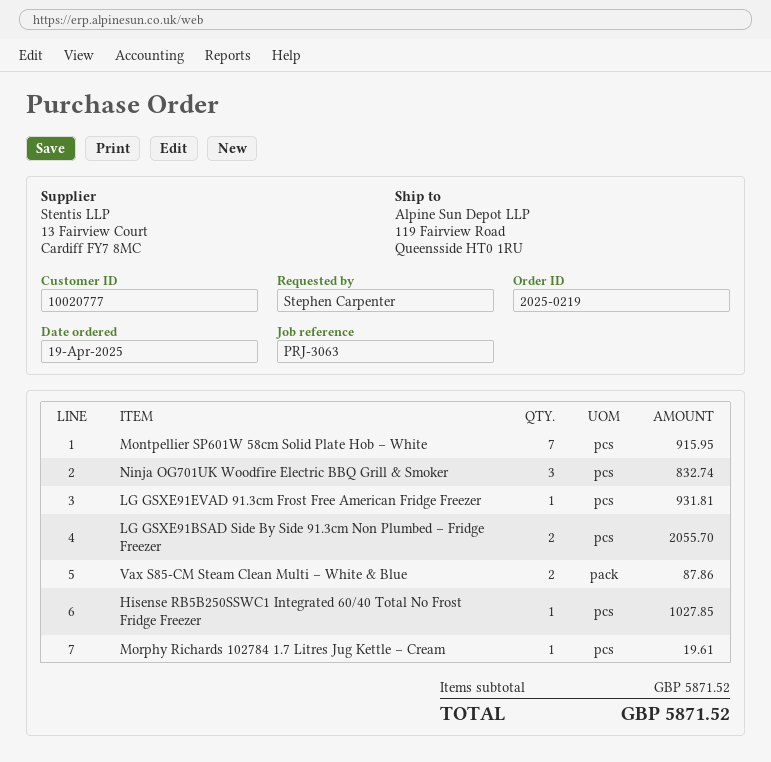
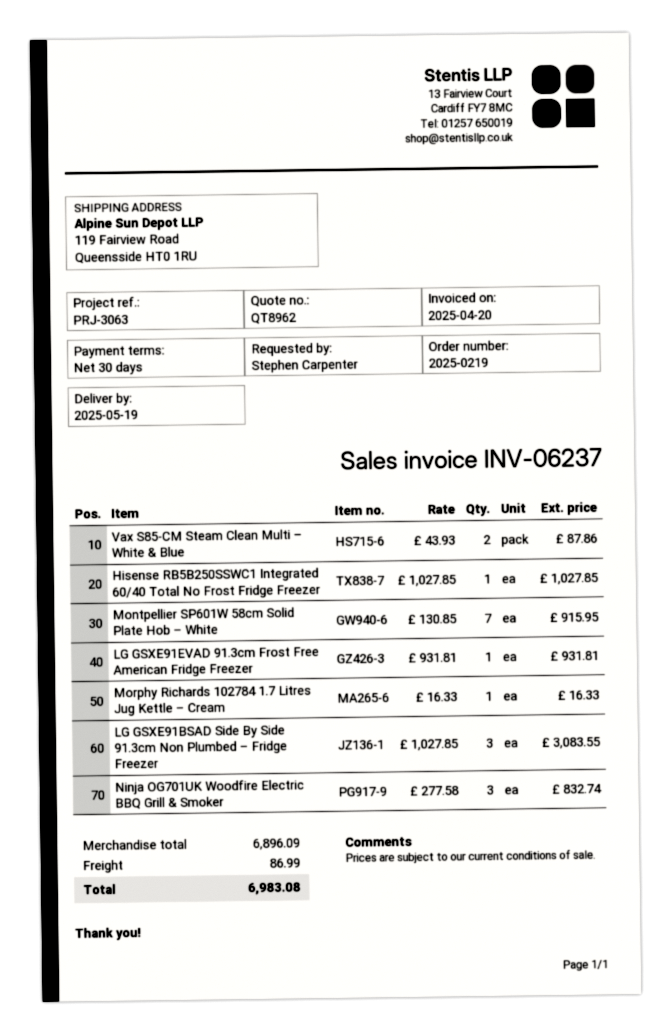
LG GSXE91BSAD Side By Side 91.3cm Non Plumbed – Fridge Freezer: 2 for 2055.70 -> 3 for 3083.55
Morphy Richards 102784 1.7 Litres Jug Kettle – Cream: 1 for 19.61 -> 1 for 16.33
subtotal: 5871.52 -> 6896.09
shipping: none -> 86.99
total: 5871.52 -> 6983.08

